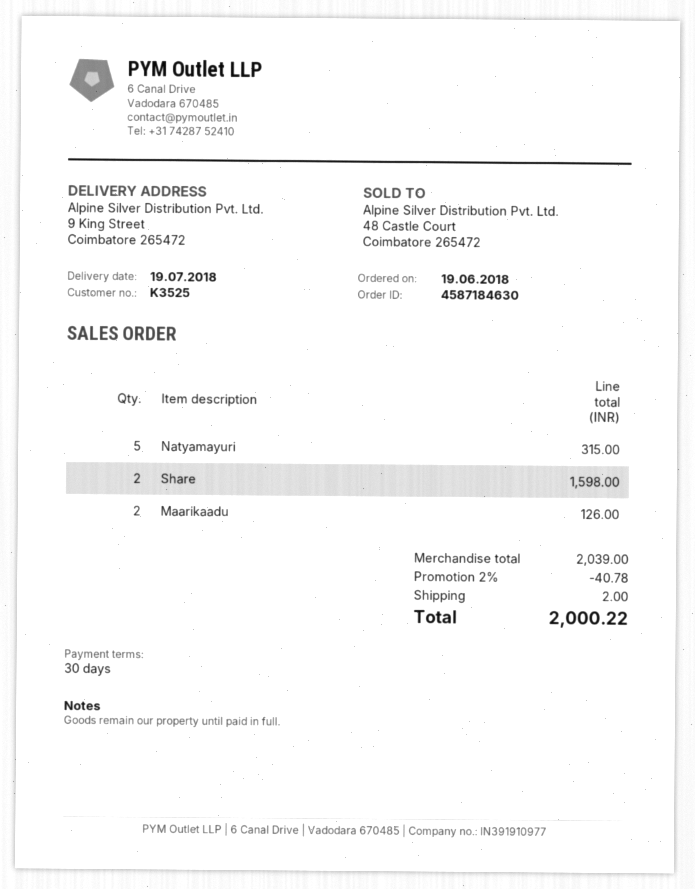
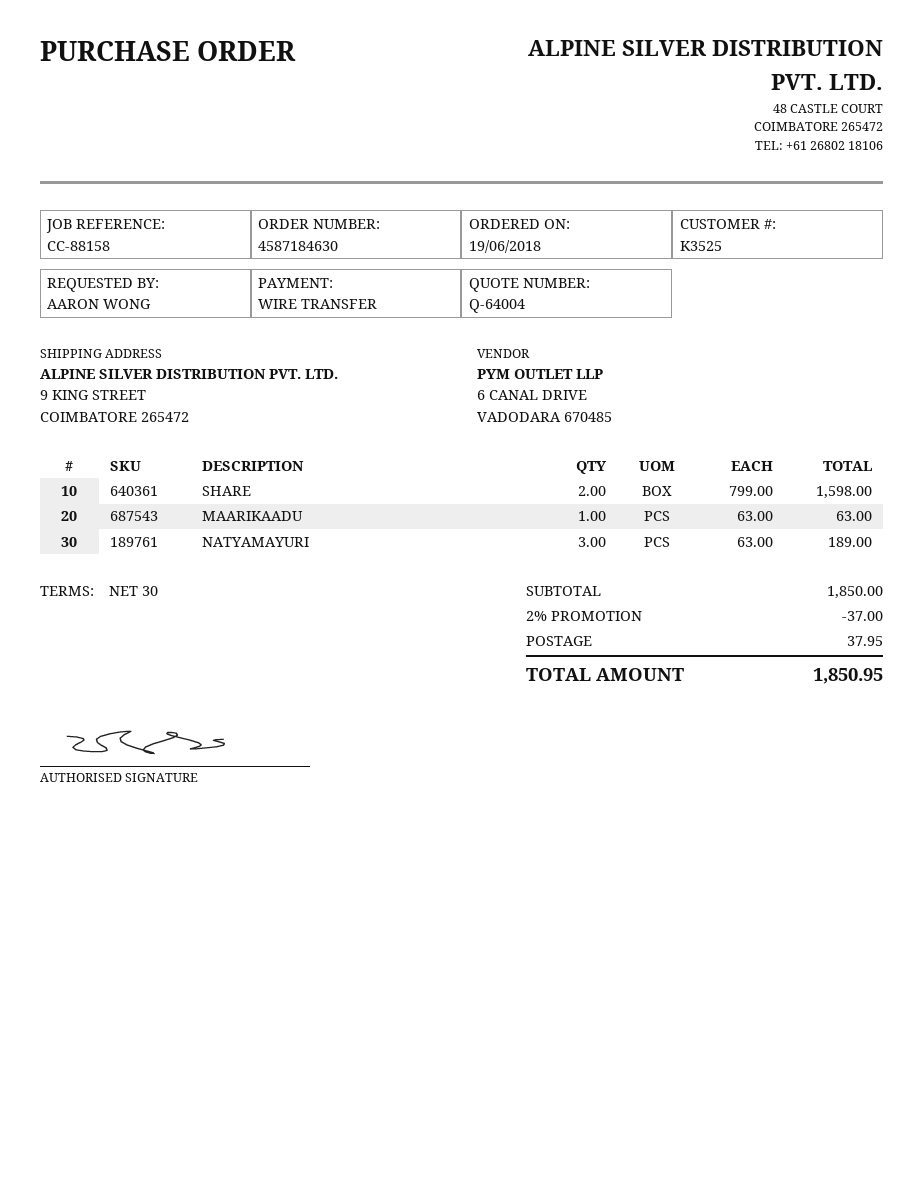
Natyamayuri: 5 for 315.00 -> 3 for 189.00
Maarikaadu: 2 for 126.00 -> 1 for 63.00
subtotal: 2039.00 -> 1850.00
discount: 2% = 40.78 -> 2% = 37.00
shipping: 2.00 -> 37.95
total: 2000.22 -> 1850.95

